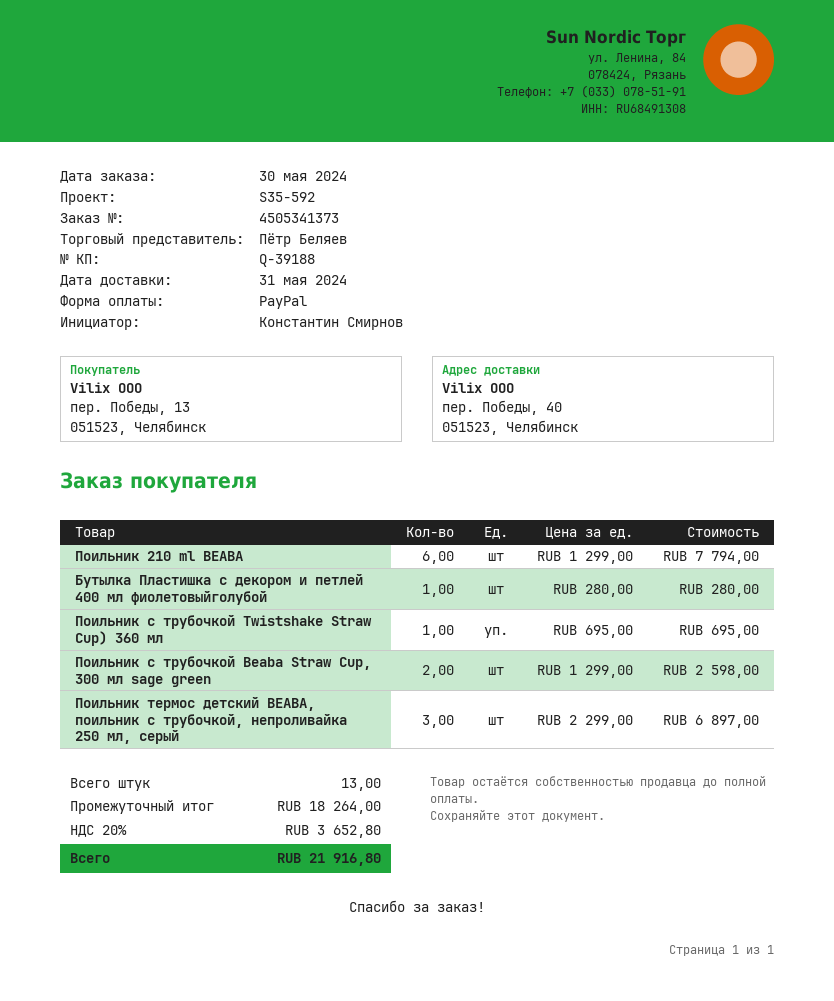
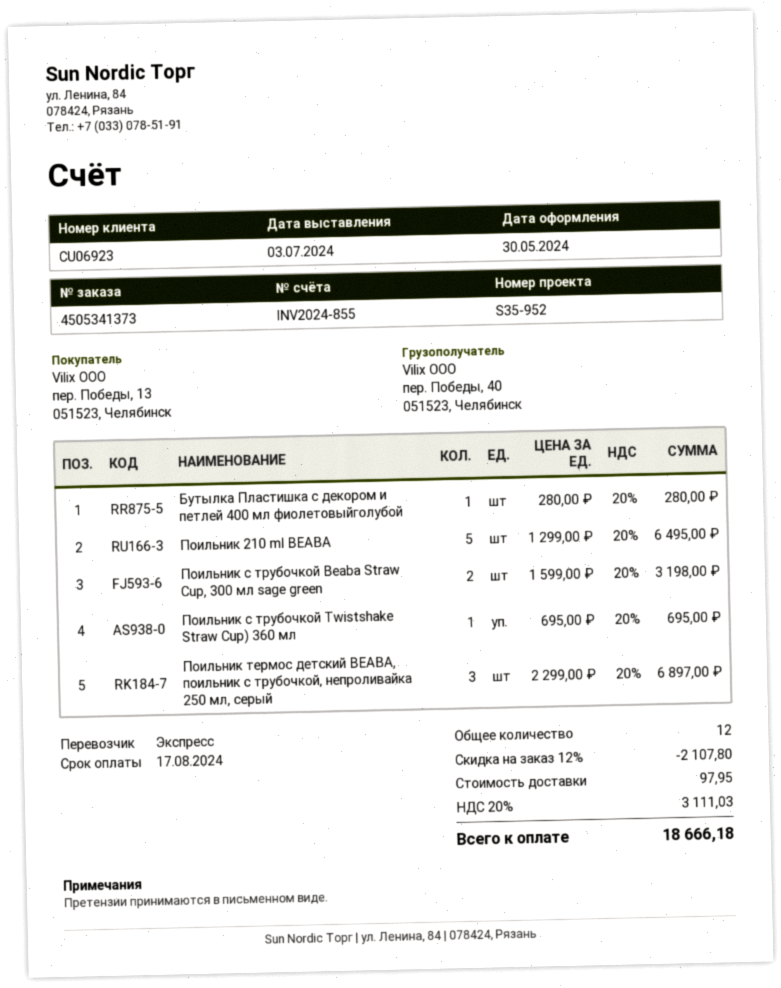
reference: S35-592 -> S35-952
Поильник 210 ml BEABA: 6 x 1299.00 = 7794.00 -> 5 x 1299.00 = 6495.00
Поильник с трубочкой Beaba Straw Cup, 300 мл sage green: 2 x 1299.00 = 2598.00 -> 2 x 1599.00 = 3198.00
total quantity: 13 -> 12
discount: none -> 12% = 2107.80
shipping: none -> 97.95
tax: 20% = 3652.80 -> 20% = 3111.03
total: 21916.80 -> 18666.18

